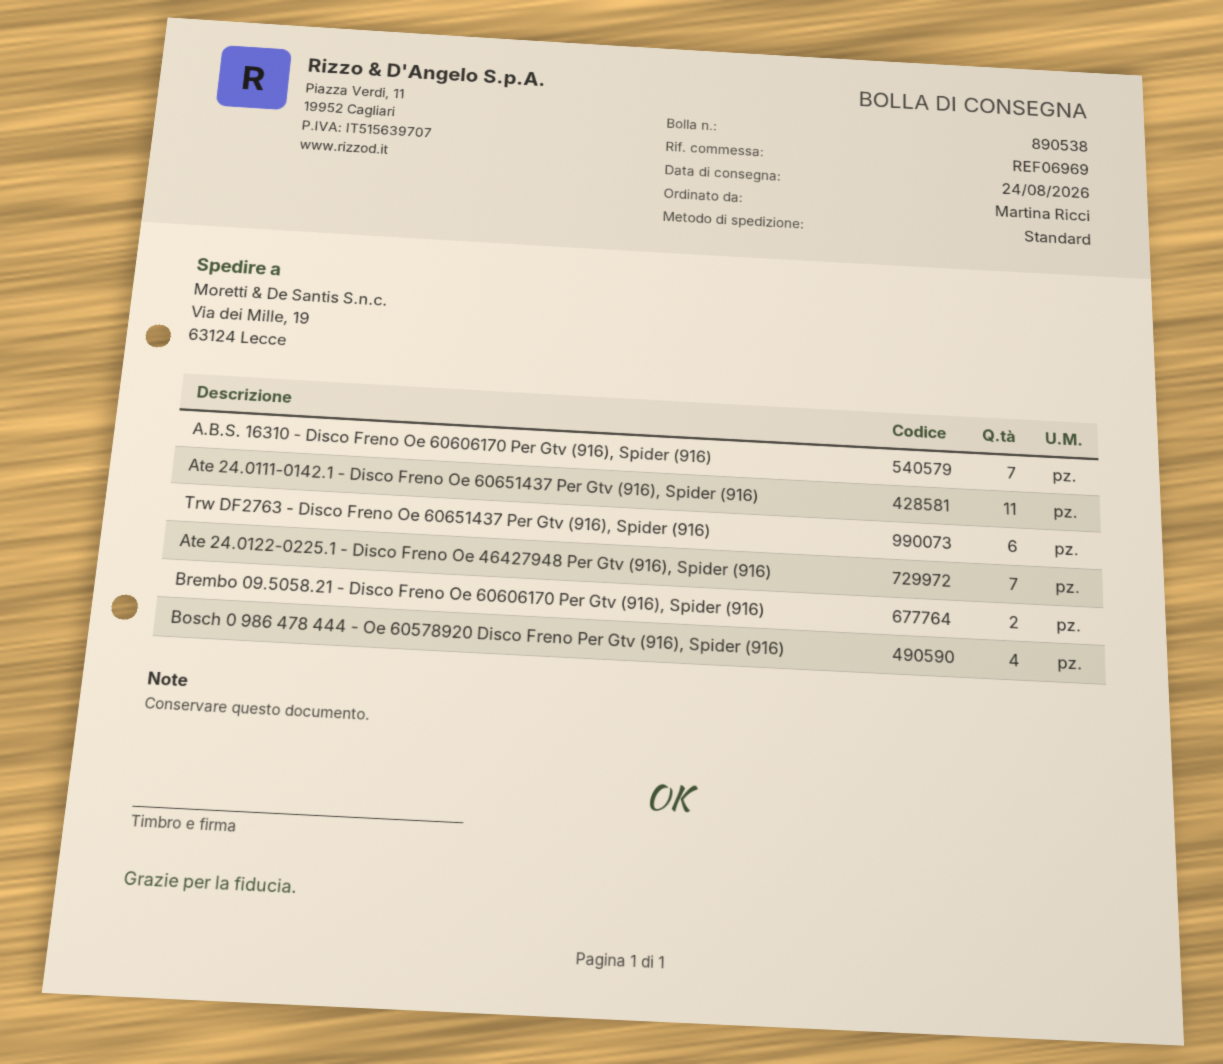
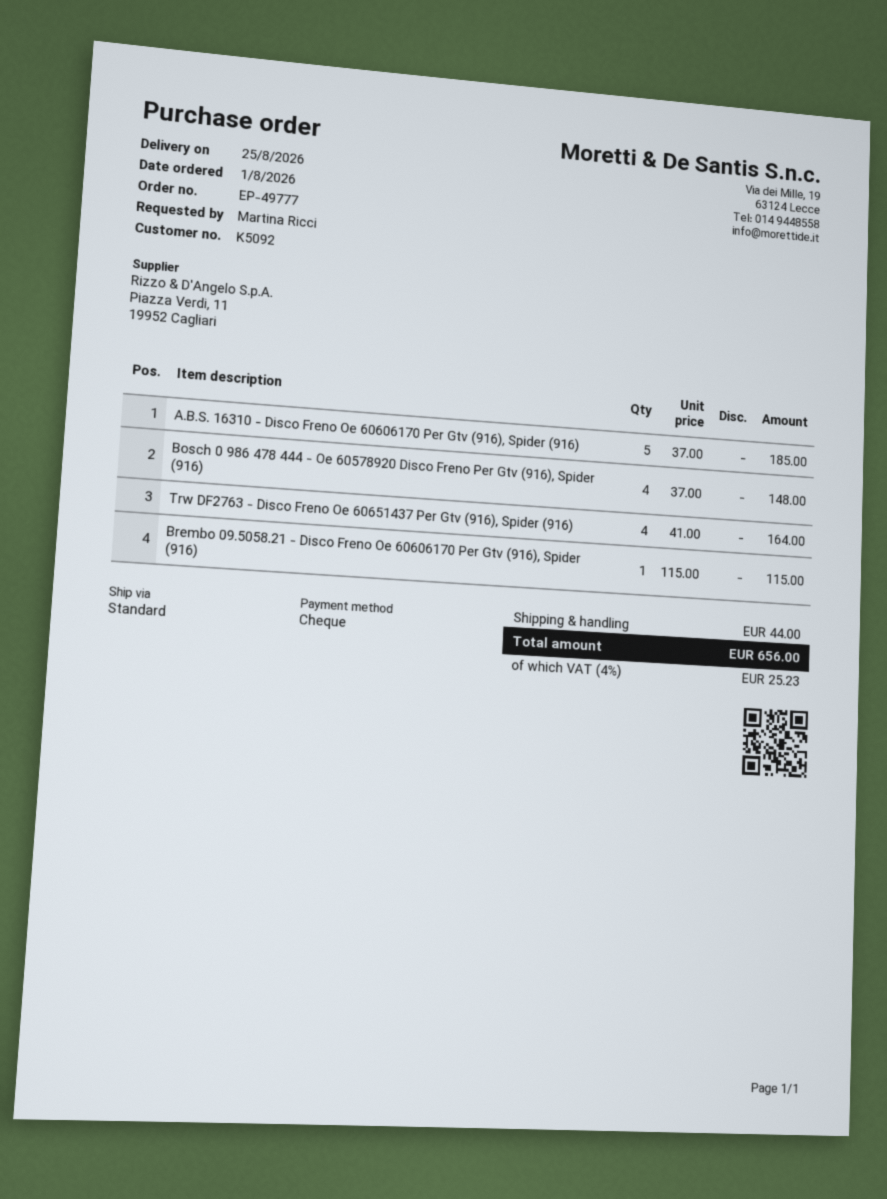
delivery date: 2026-08-24 -> 2026-08-25
A.B.S. 16310 - Disco Freno Oe 60606170 Per Gtv (916), Spider (916): 7 -> 5
Ate 24.0111-0142.1 - Disco Freno Oe 60651437 Per Gtv (916), Spider (916): 11 -> none
Trw DF2763 - Disco Freno Oe 60651437 Per Gtv (916), Spider (916): 6 -> 4
Ate 24.0122-0225.1 - Disco Freno Oe 46427948 Per Gtv (916), Spider (916): 7 -> none
Brembo 09.5058.21 - Disco Freno Oe 60606170 Per Gtv (916), Spider (916): 2 -> 1

